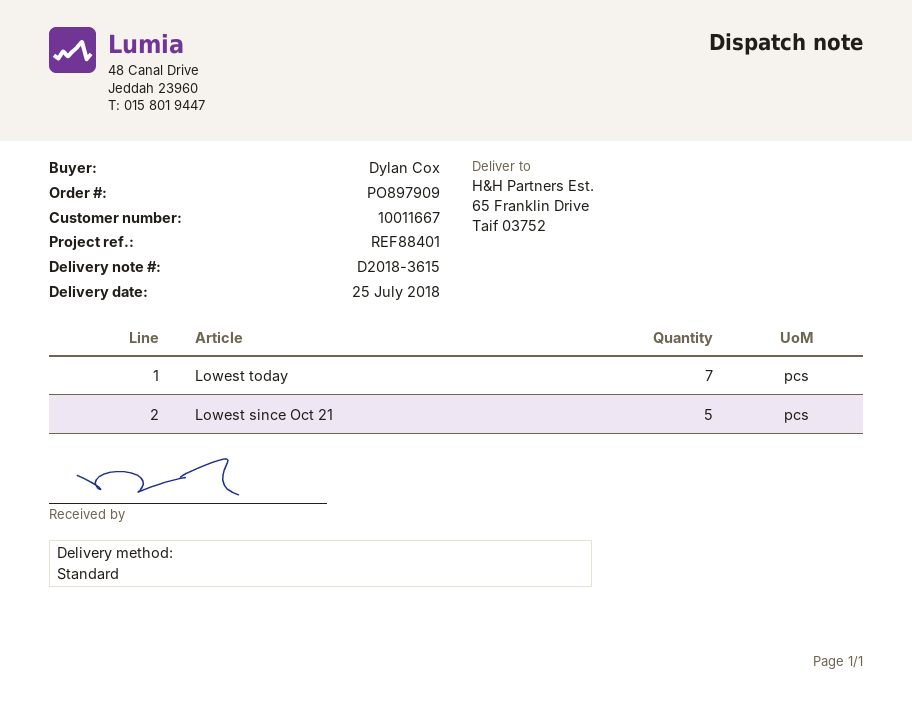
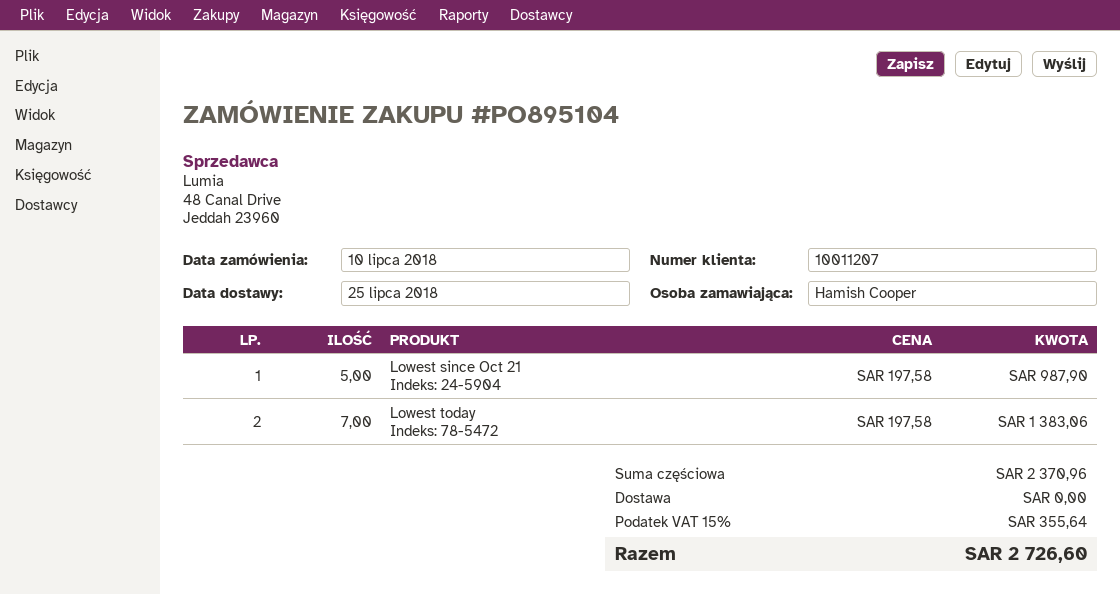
order number: PO897909 -> PO895104
customer number: 10011667 -> 10011207
ordered by: Dylan Cox -> Hamish Cooper

